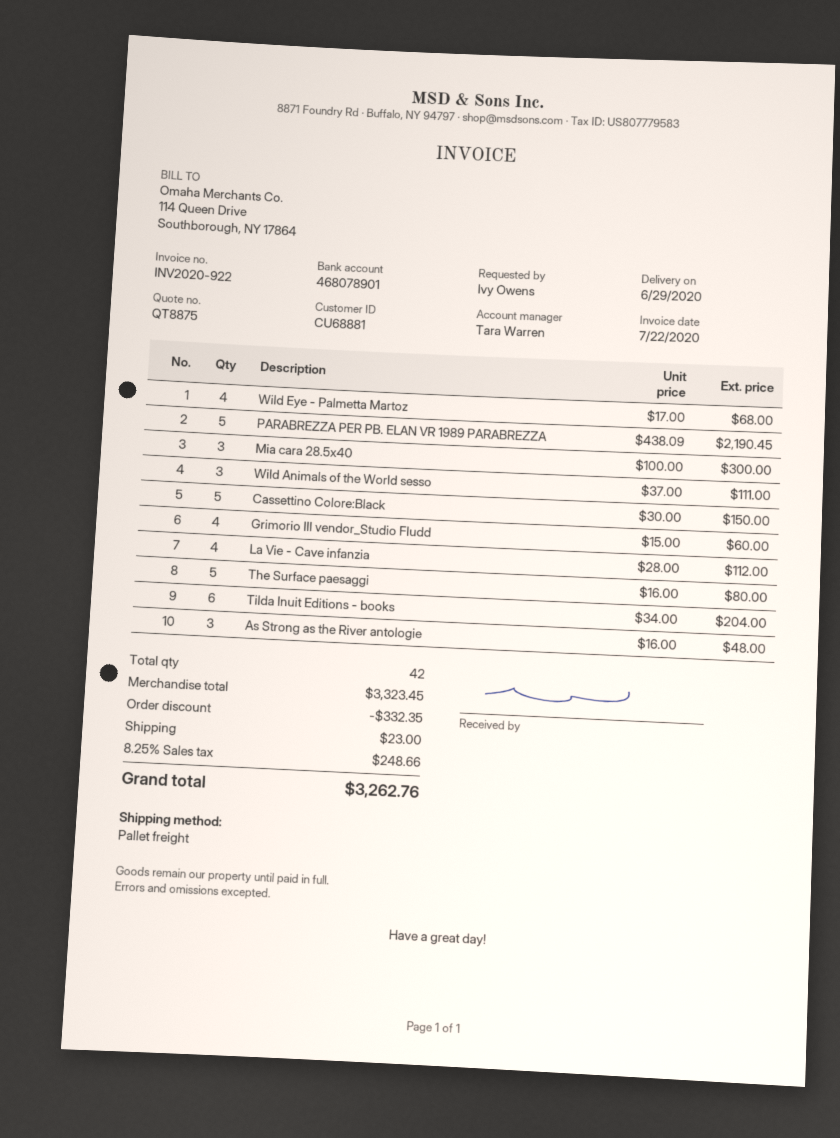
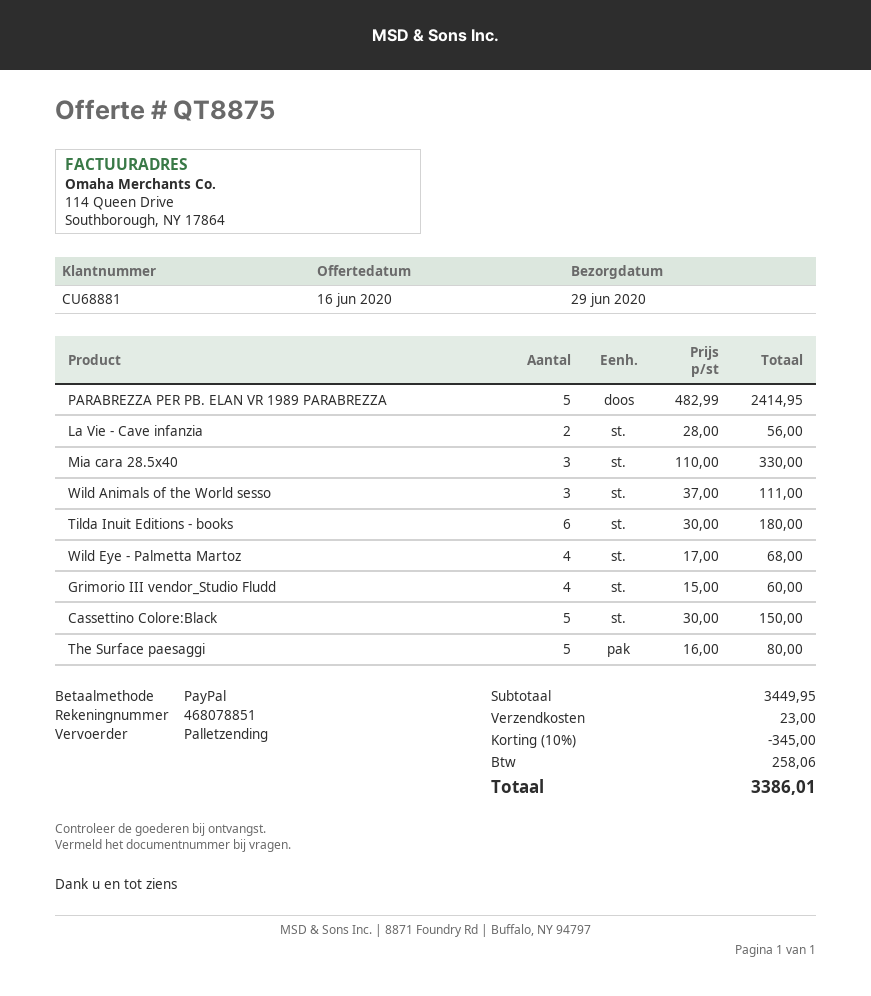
bank account: 468078901 -> 468078851
PARABREZZA PER PB. ELAN VR 1989 PARABREZZA: 5 x 438.09 = 2190.45 -> 5 x 482.99 = 2414.95
Mia cara 28.5x40: 3 x 100.00 = 300.00 -> 3 x 110.00 = 330.00
La Vie - Cave infanzia: 4 x 28.00 = 112.00 -> 2 x 28.00 = 56.00
Tilda Inuit Editions - books: 6 x 34.00 = 204.00 -> 6 x 30.00 = 180.00
As Strong as the River antologie: 3 x 16.00 = 48.00 -> none
subtotal: 3323.45 -> 3449.95
discount: 332.35 -> 345.00
tax: 248.66 -> 258.06
total: 3262.76 -> 3386.01

